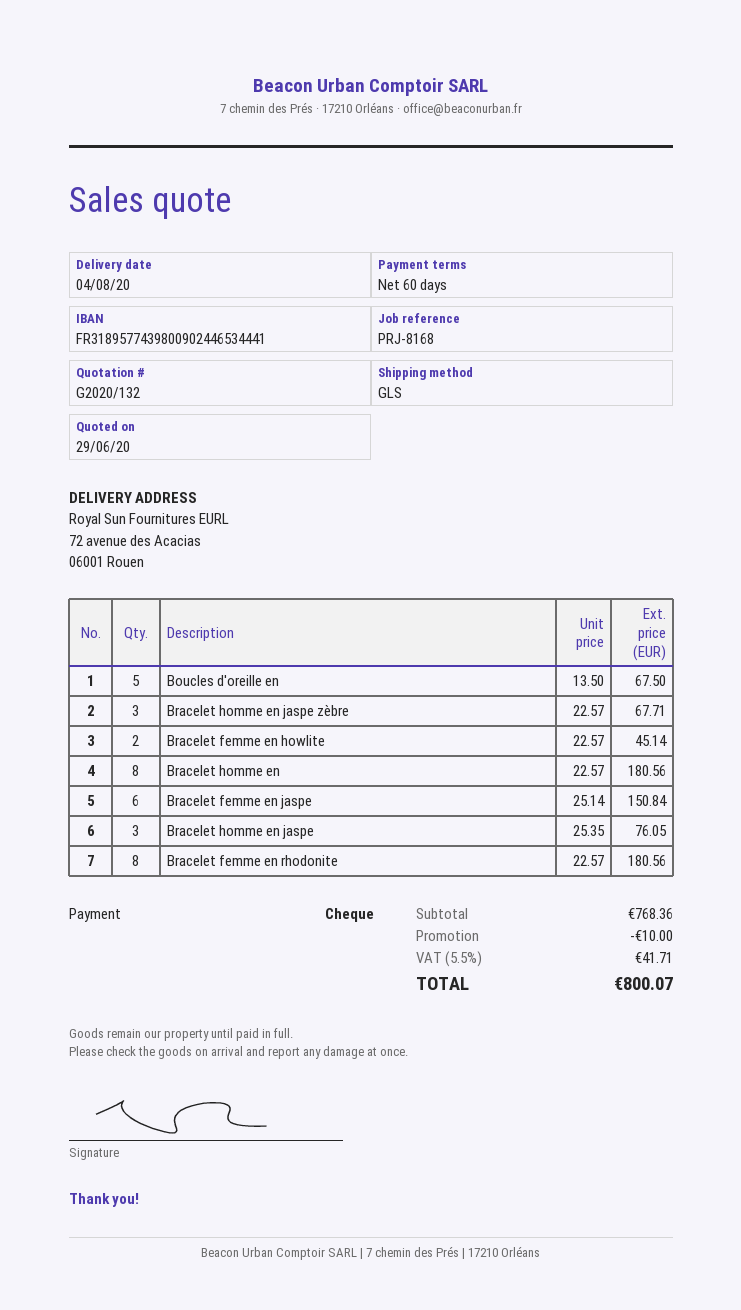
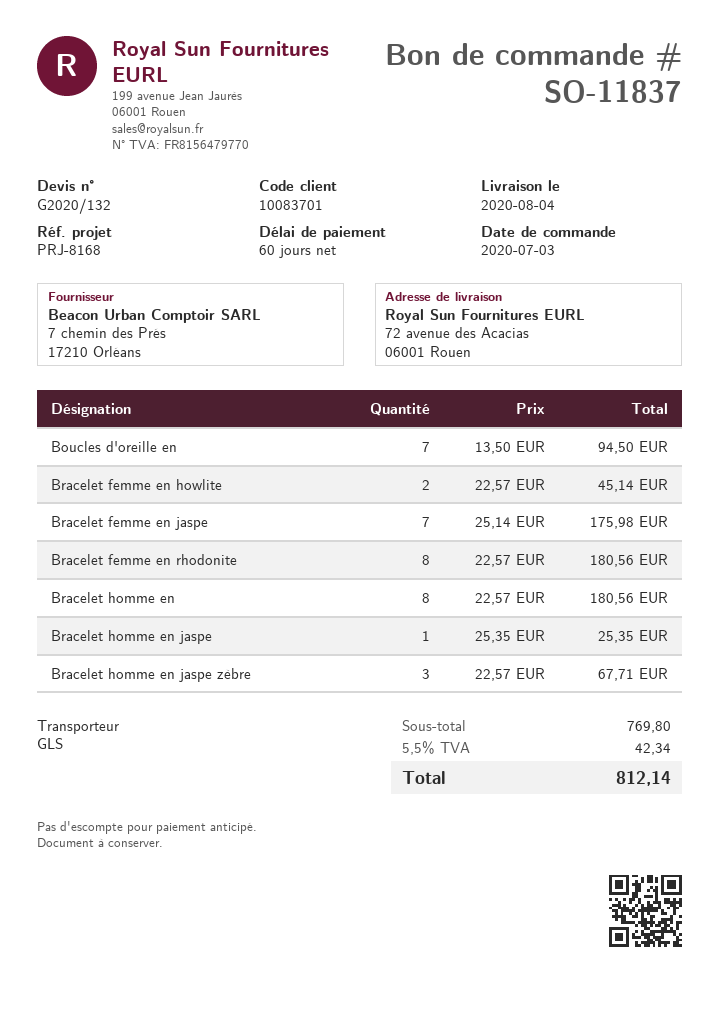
Boucles d'oreille en: 5 x 13.50 = 67.50 -> 7 x 13.50 = 94.50
Bracelet femme en jaspe: 6 x 25.14 = 150.84 -> 7 x 25.14 = 175.98
Bracelet homme en jaspe: 3 x 25.35 = 76.05 -> 1 x 25.35 = 25.35
subtotal: 768.36 -> 769.80
discount: 10.00 -> none
tax: 5.5% = 41.71 -> 5.5% = 42.34
total: 800.07 -> 812.14

